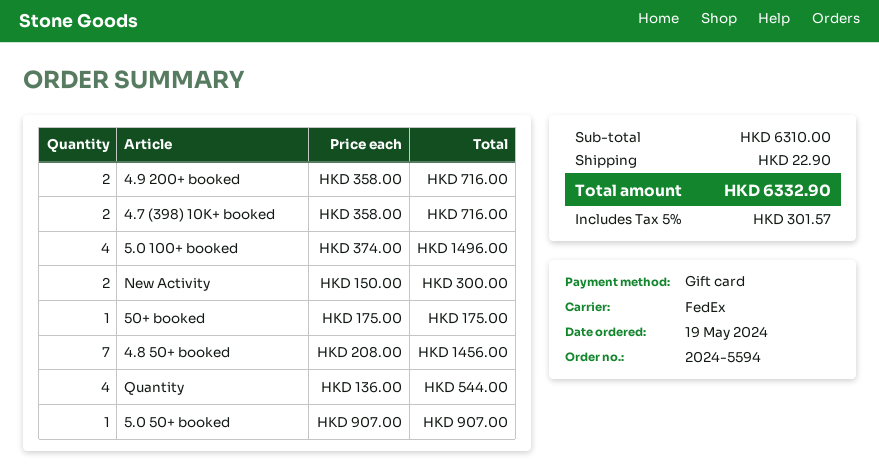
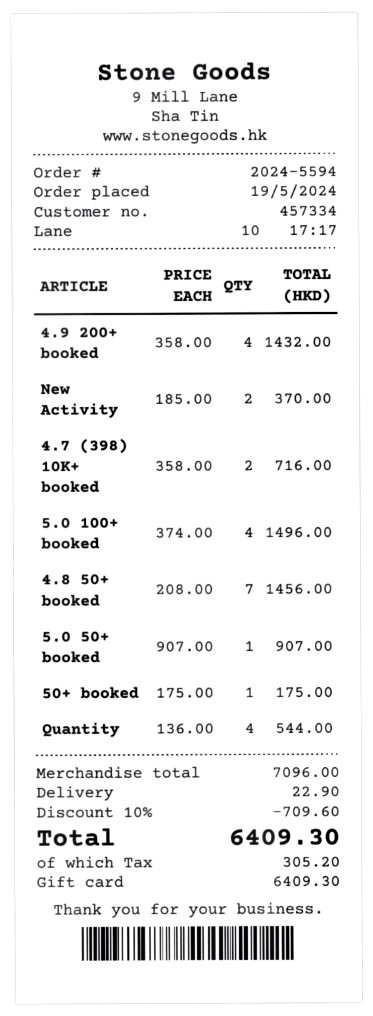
4.9 200+ booked: 2 x 358.00 = 716.00 -> 4 x 358.00 = 1432.00
New Activity: 2 x 150.00 = 300.00 -> 2 x 185.00 = 370.00
subtotal: 6310.00 -> 7096.00
discount: none -> 10% = 709.60
tax: 301.57 -> 305.20
total: 6332.90 -> 6409.30

